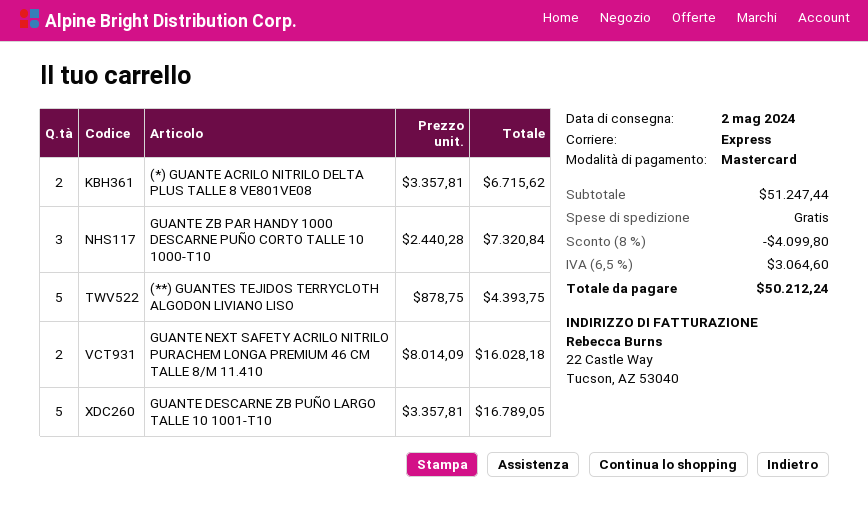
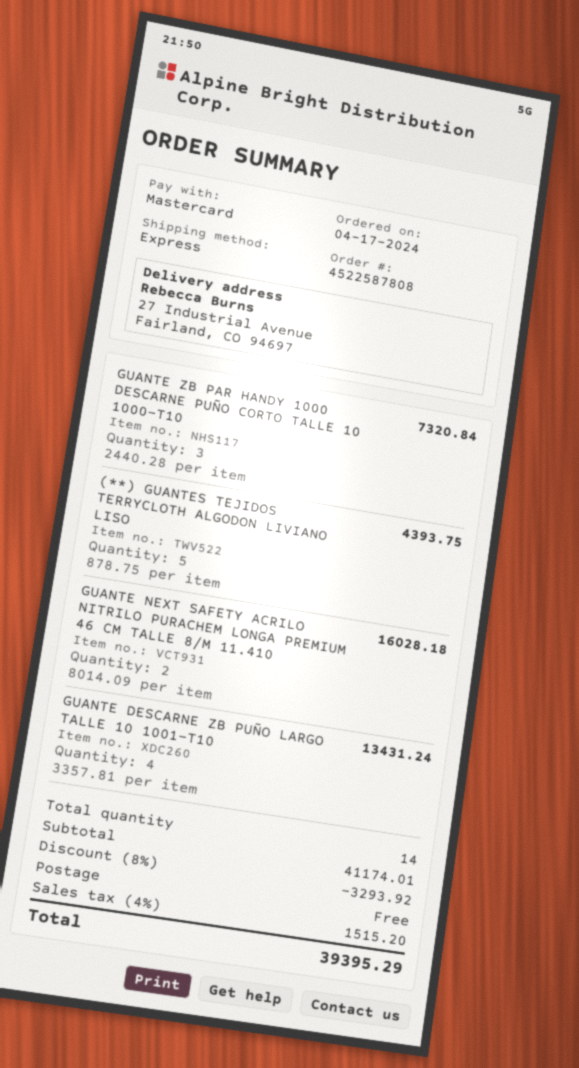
(*) GUANTE ACRILO NITRILO DELTA PLUS TALLE 8 VE801VE08: 2 x 3357.81 = 6715.62 -> none
GUANTE DESCARNE ZB PUÑO LARGO TALLE 10 1001-T10: 5 x 3357.81 = 16789.05 -> 4 x 3357.81 = 13431.24
subtotal: 51247.44 -> 41174.01
discount: 8% = 4099.80 -> 8% = 3293.92
tax: 6.5% = 3064.60 -> 4% = 1515.20
total: 50212.24 -> 39395.29

